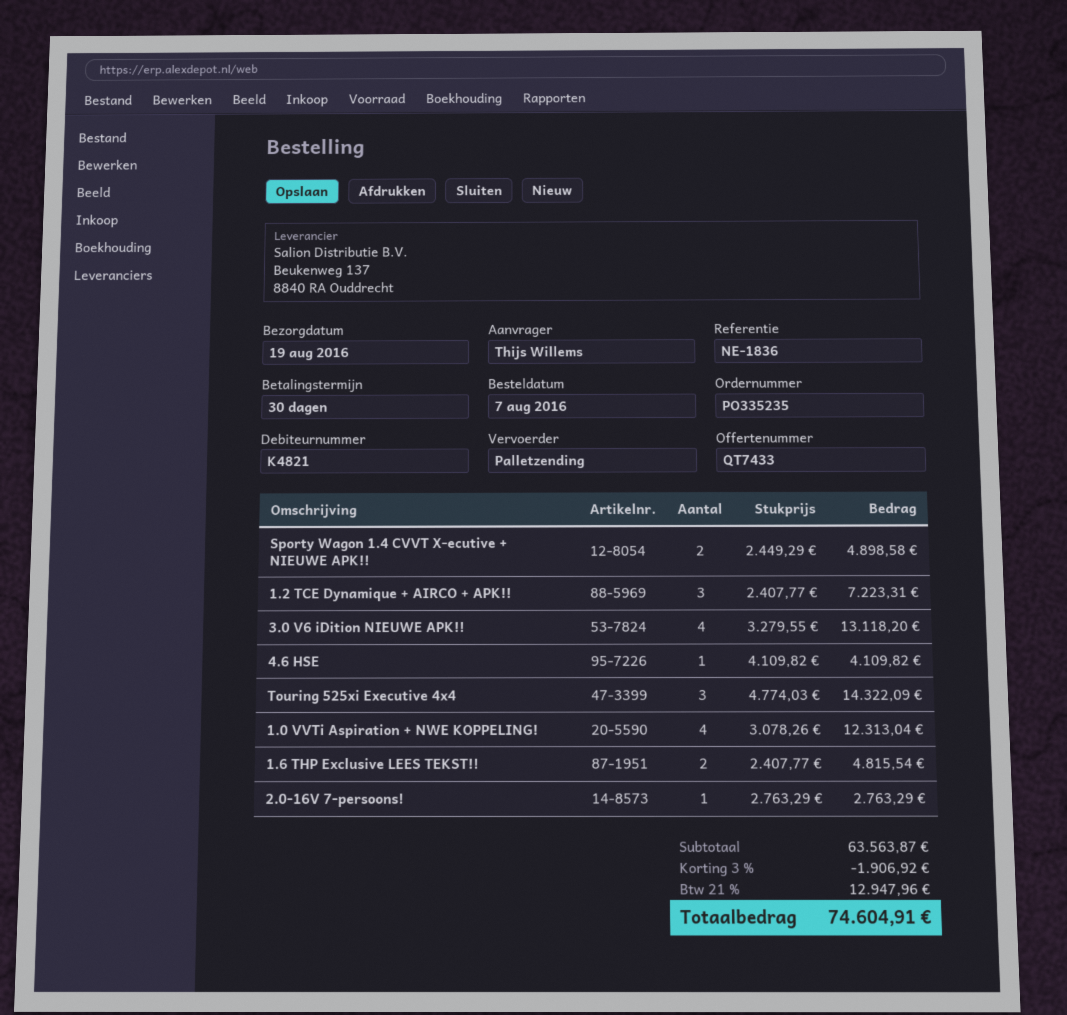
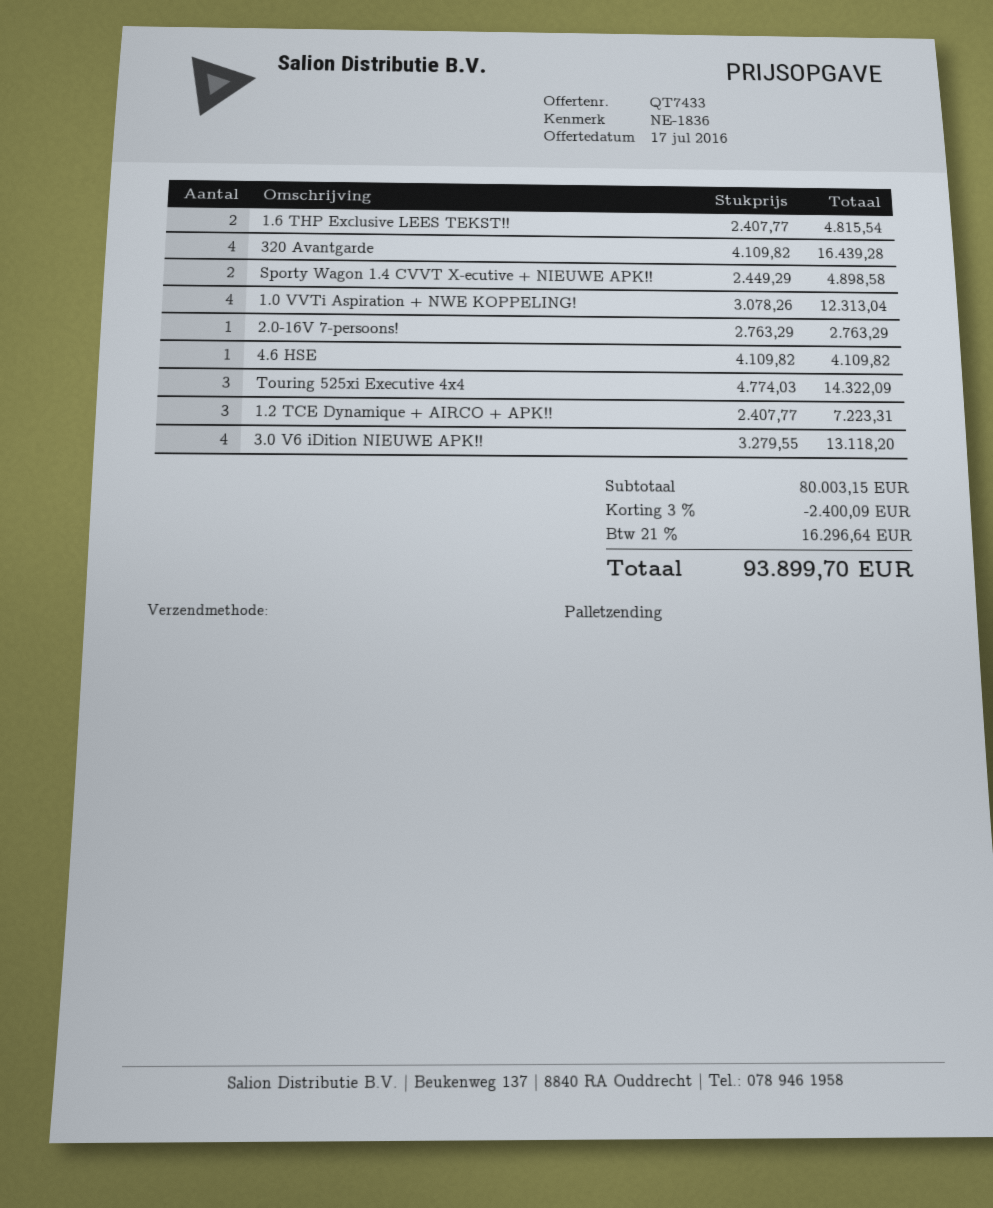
320 Avantgarde: none -> 4 x 4109.82 = 16439.28
subtotal: 63563.87 -> 80003.15
discount: 3% = 1906.92 -> 3% = 2400.09
tax: 21% = 12947.96 -> 21% = 16296.64
total: 74604.91 -> 93899.70

